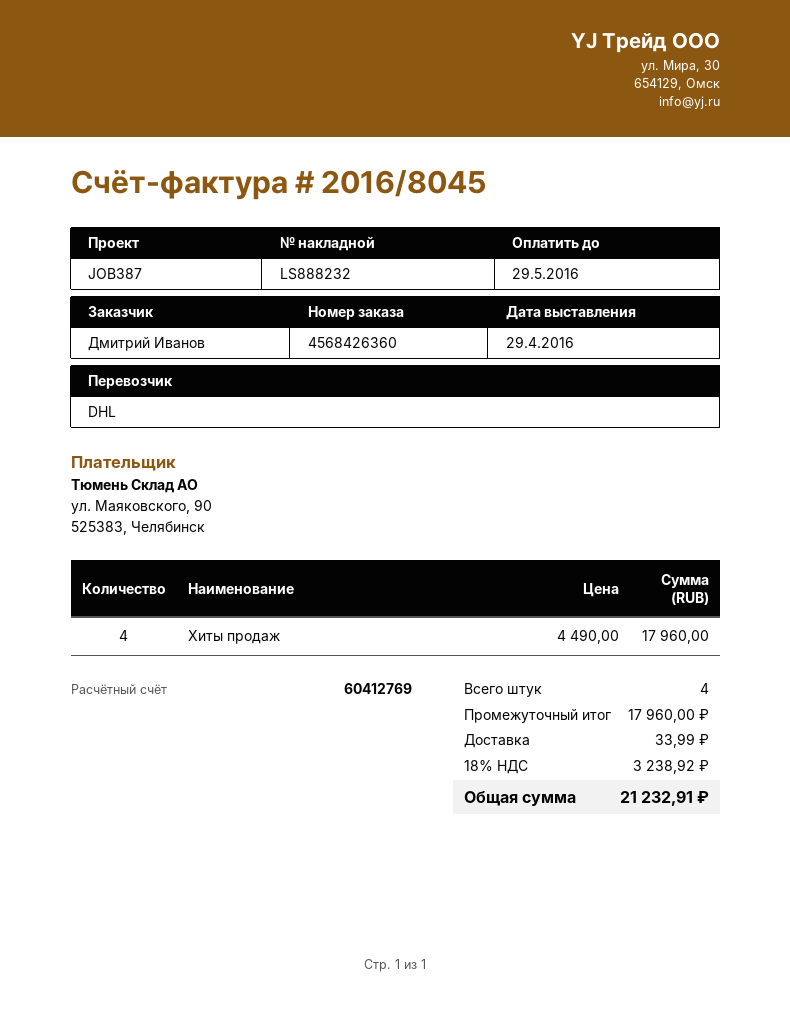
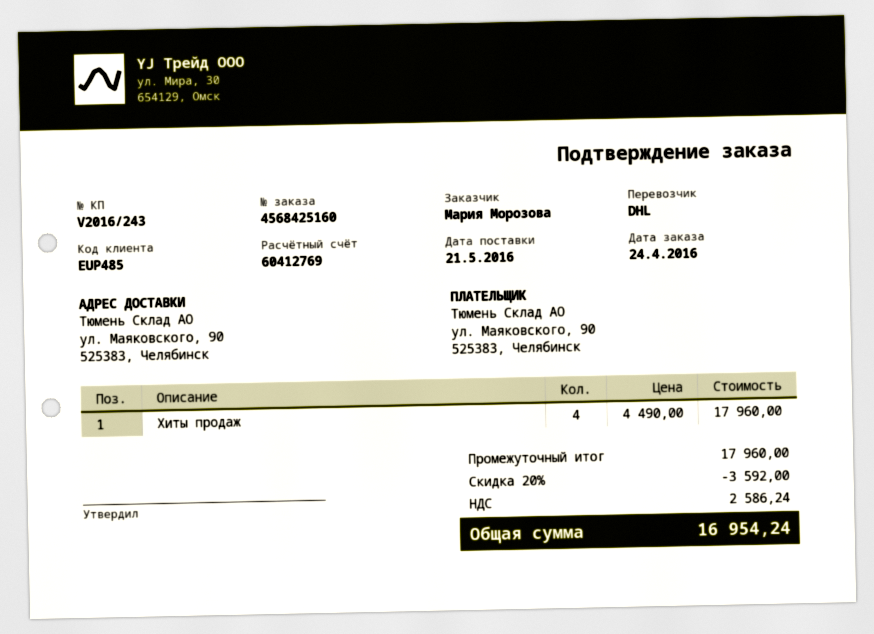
order number: 4568426360 -> 4568425160
ordered by: Дмитрий Иванов -> Мария Морозова
discount: none -> 20% = 3592.00
shipping: 33.99 -> none
tax: 3238.92 -> 2586.24
total: 21232.91 -> 16954.24

